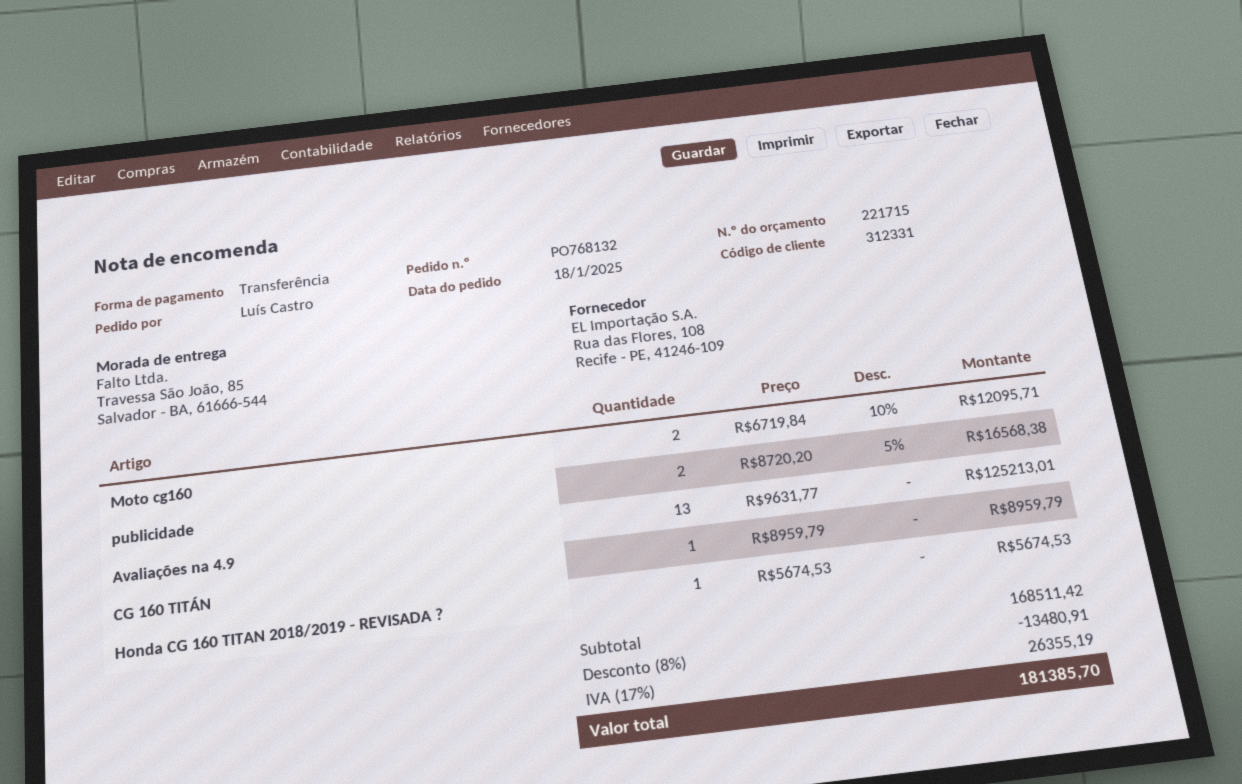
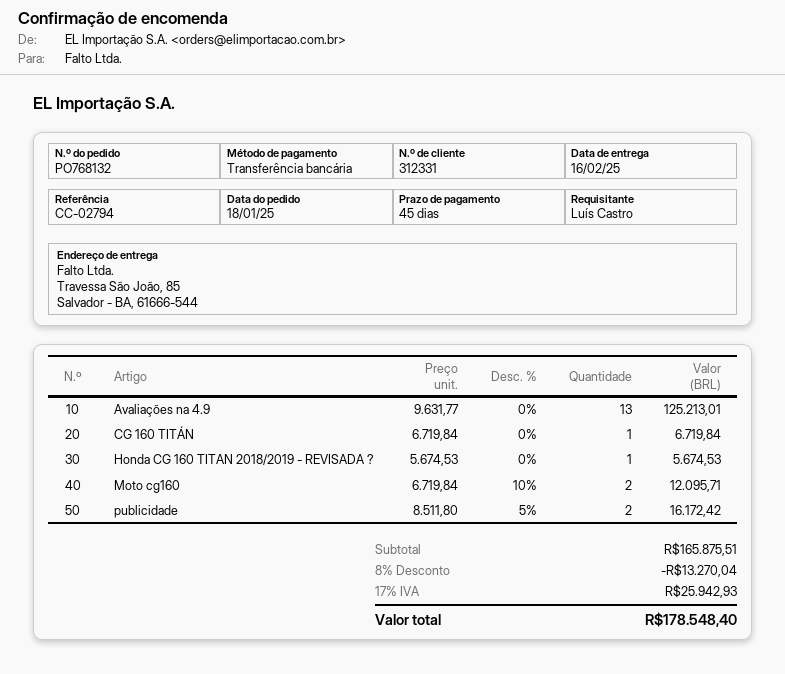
publicidade: 2 x 8720.20 - 5% = 16568.38 -> 2 x 8511.80 - 5% = 16172.42
CG 160 TITÁN: 1 x 8959.79 = 8959.79 -> 1 x 6719.84 = 6719.84
subtotal: 168511.42 -> 165875.51
discount: 8% = 13480.91 -> 8% = 13270.04
tax: 17% = 26355.19 -> 17% = 25942.93
total: 181385.70 -> 178548.40

